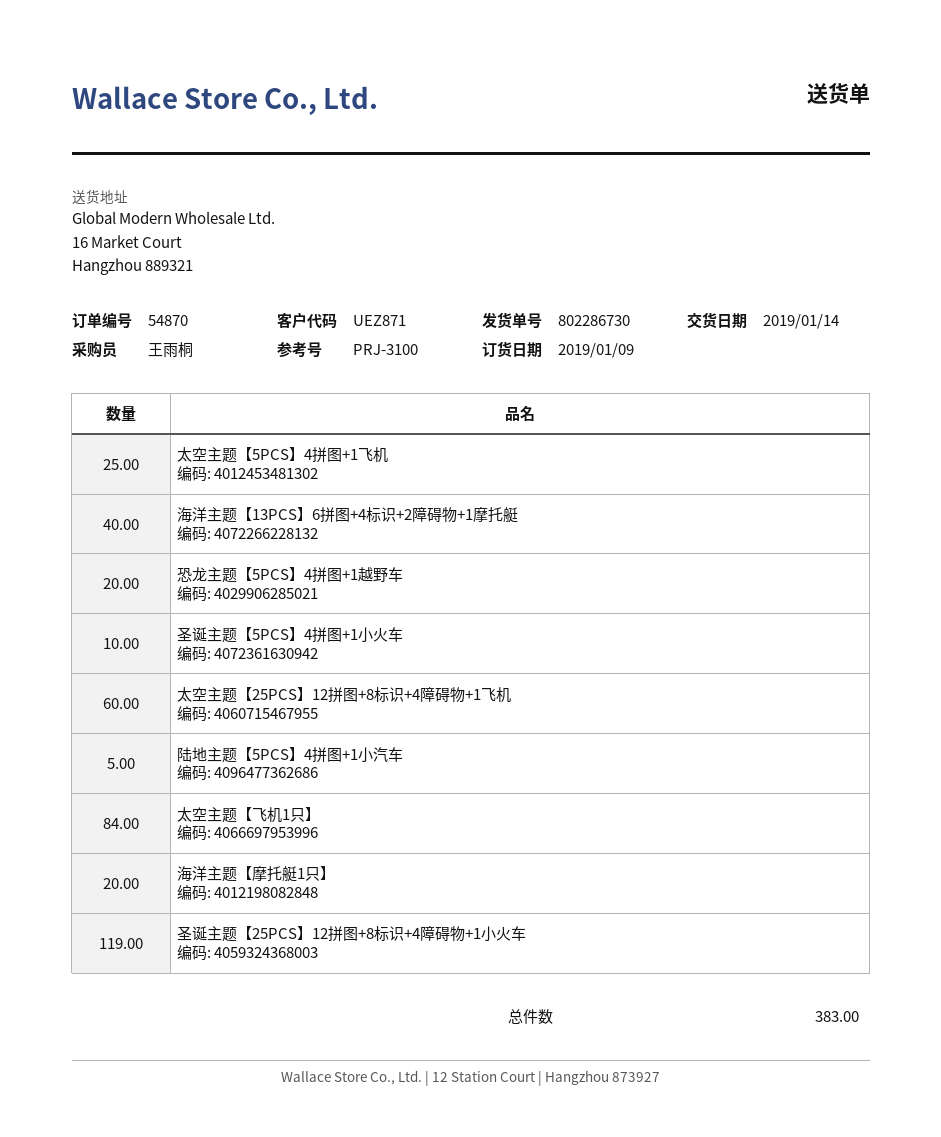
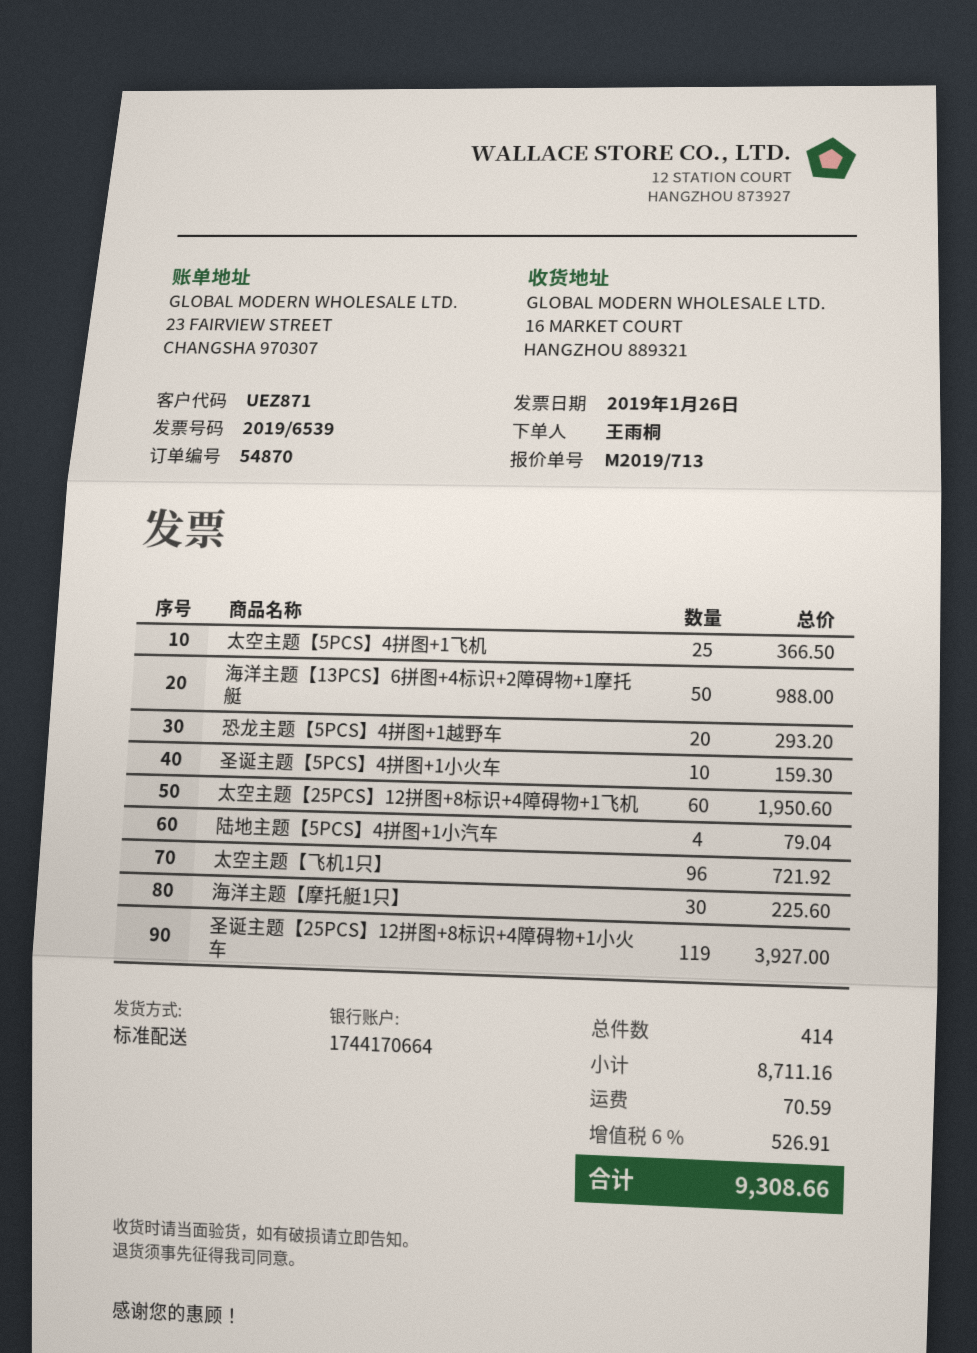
海洋主题【13PCS】6拼图+4标识+2障碍物+1摩托艇: 40 -> 50
陆地主题【5PCS】4拼图+1小汽车: 5 -> 4
太空主题【飞机1只】: 84 -> 96
海洋主题【摩托艇1只】: 20 -> 30
total quantity: 383 -> 414

